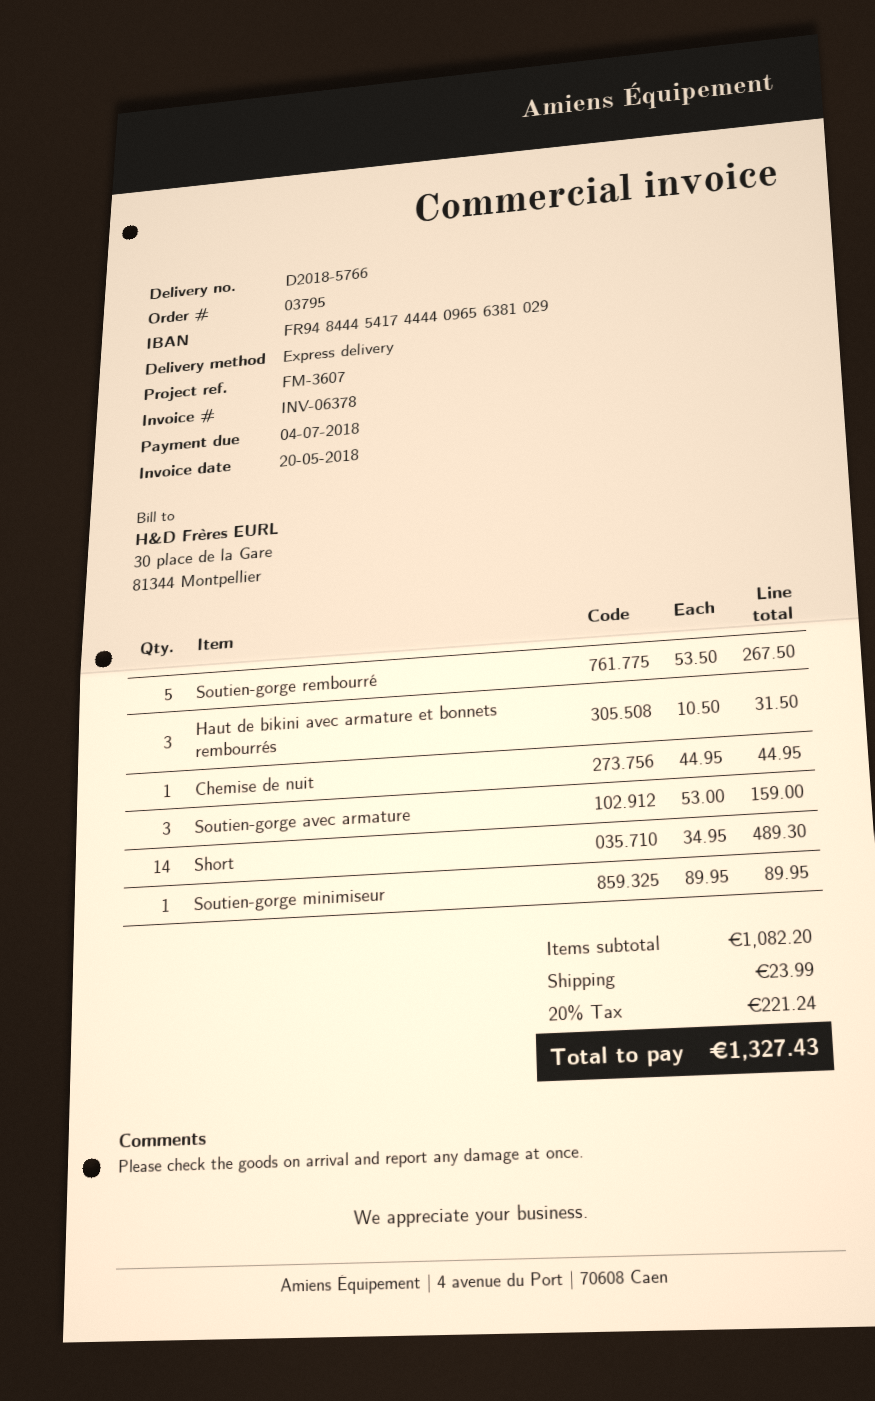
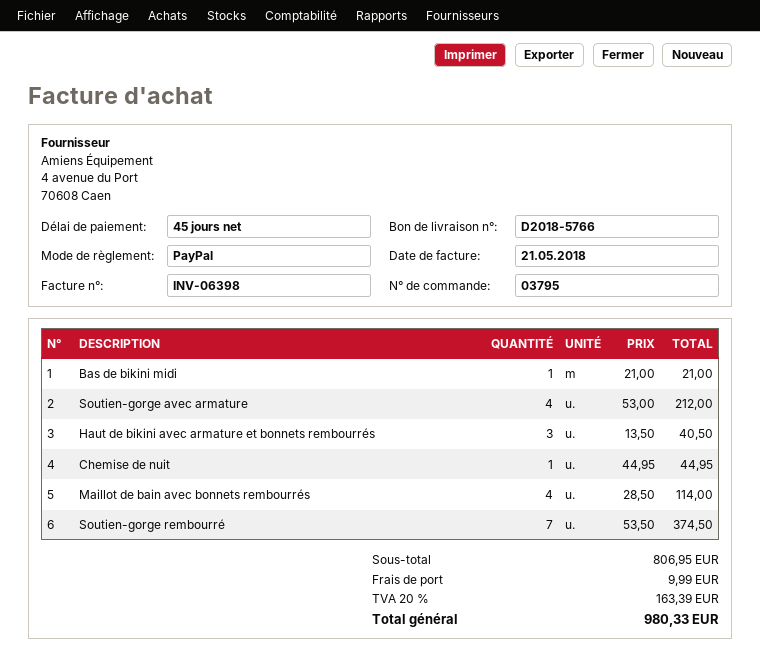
invoice number: INV-06378 -> INV-06398
invoice date: 2018-05-20 -> 2018-05-21
Soutien-gorge rembourré: 5 x 53.50 = 267.50 -> 7 x 53.50 = 374.50
Haut de bikini avec armature et bonnets rembourrés: 3 x 10.50 = 31.50 -> 3 x 13.50 = 40.50
Soutien-gorge avec armature: 3 x 53.00 = 159.00 -> 4 x 53.00 = 212.00
Short: 14 x 34.95 = 489.30 -> none
Soutien-gorge minimiseur: 1 x 89.95 = 89.95 -> none
Bas de bikini midi: none -> 1 x 21.00 = 21.00
Maillot de bain avec bonnets rembourrés: none -> 4 x 28.50 = 114.00
subtotal: 1082.20 -> 806.95
shipping: 23.99 -> 9.99
tax: 20% = 221.24 -> 20% = 163.39
total: 1327.43 -> 980.33

